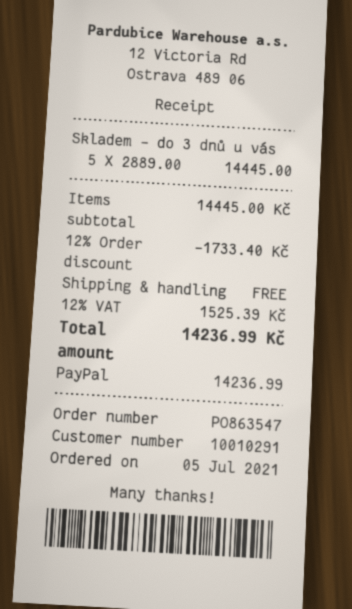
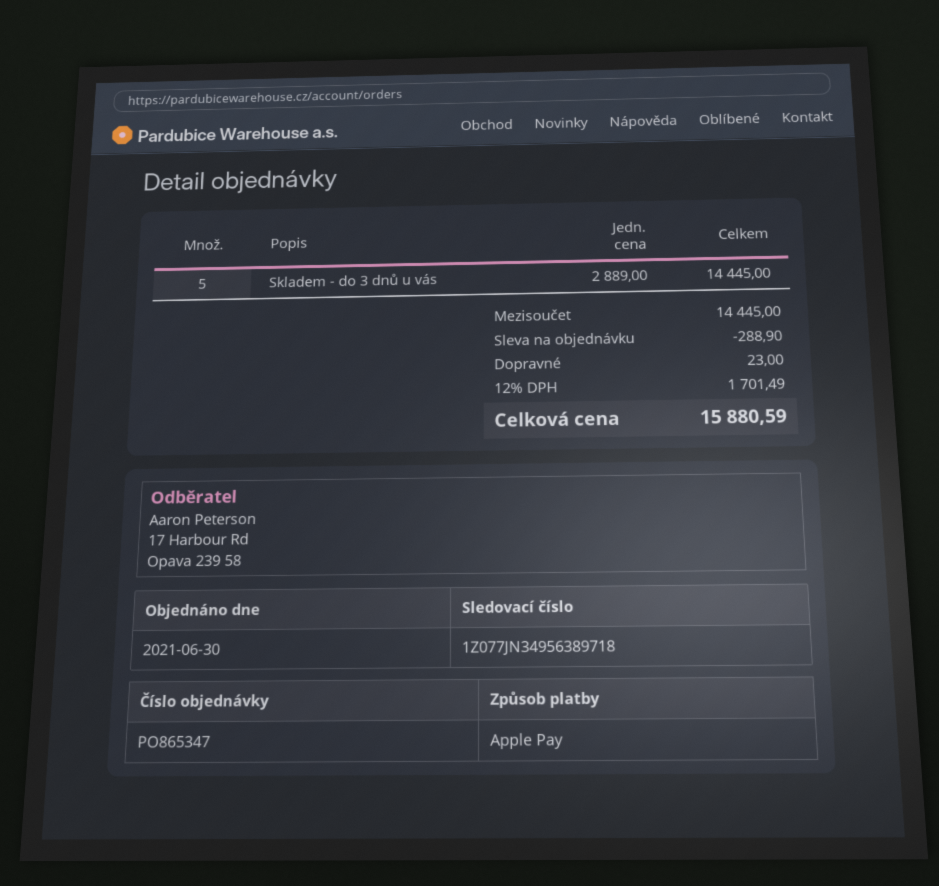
order number: PO863547 -> PO865347
order date: 2021-07-05 -> 2021-06-30
payment method: PayPal -> Apple Pay
discount: 1733.40 -> 288.90
shipping: 0.00 -> 23.00
tax: 12% = 1525.39 -> 12% = 1701.49
total: 14236.99 -> 15880.59

